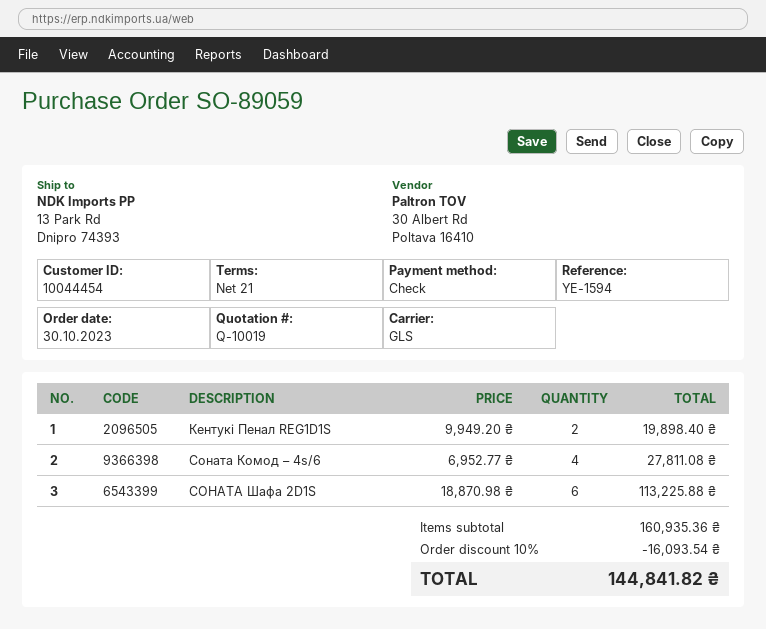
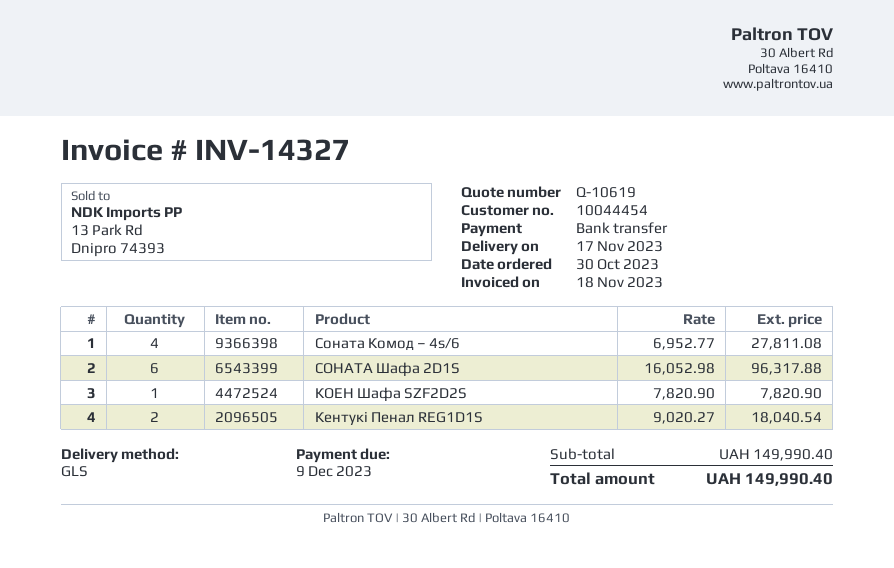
quote number: Q-10019 -> Q-10619
payment method: cheque -> bank transfer
Кентукі Пенал REG1D1S: 2 x 9949.20 = 19898.40 -> 2 x 9020.27 = 18040.54
СОНАТА Шафа 2D1S: 6 x 18870.98 = 113225.88 -> 6 x 16052.98 = 96317.88
КОЕН Шафа SZF2D2S: none -> 1 x 7820.90 = 7820.90
subtotal: 160935.36 -> 149990.40
discount: 10% = 16093.54 -> none
total: 144841.82 -> 149990.40

